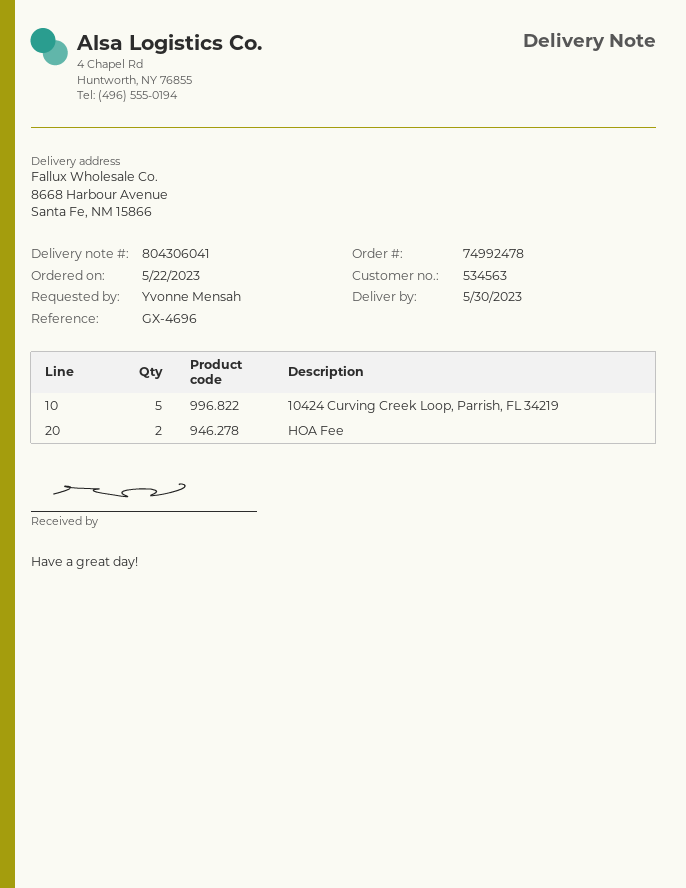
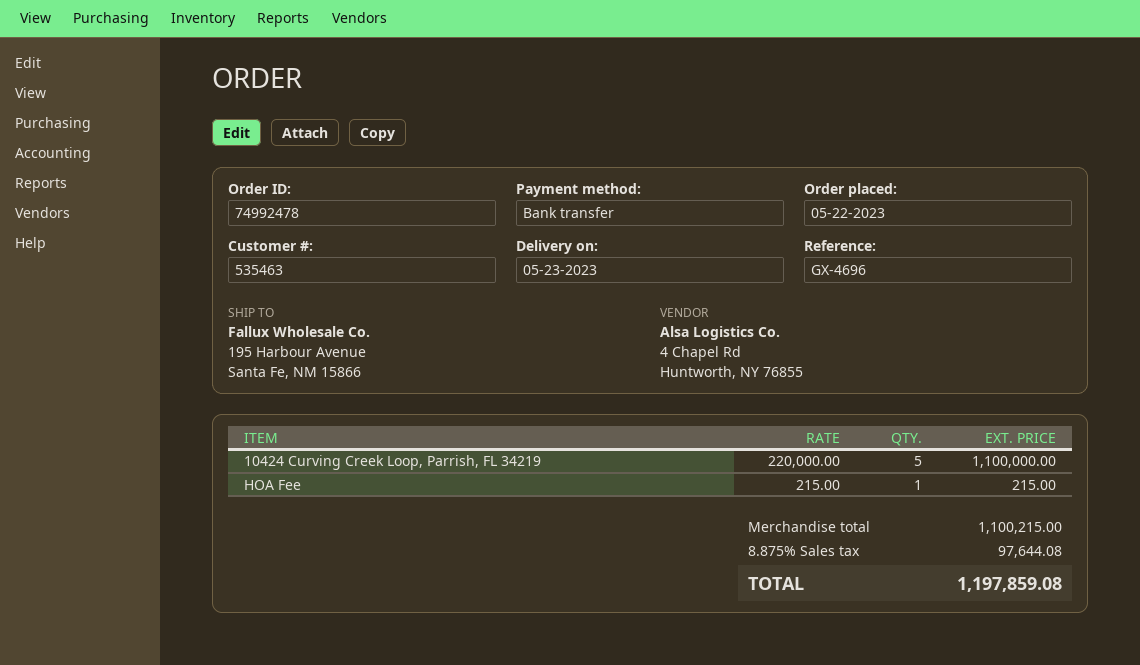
delivery date: 2023-05-30 -> 2023-05-23
customer number: 534563 -> 535463
ship to: 8668 Harbour Avenue, Santa Fe, NM 15866 -> 195 Harbour Avenue, Santa Fe, NM 15866
HOA Fee: 2 -> 1

